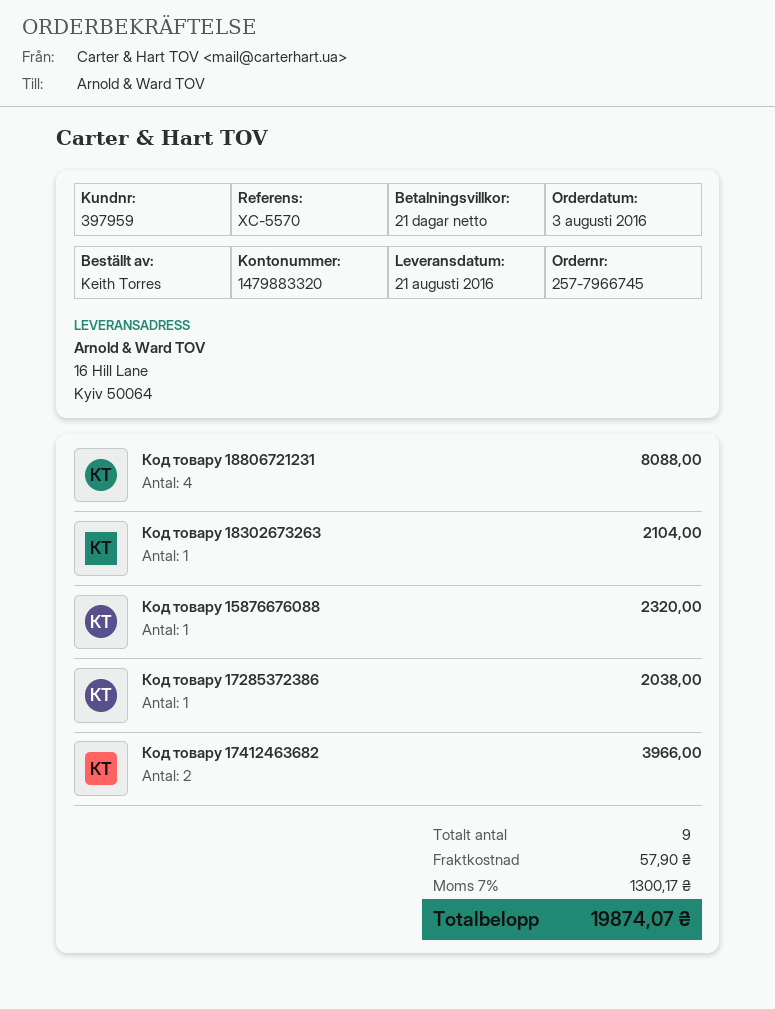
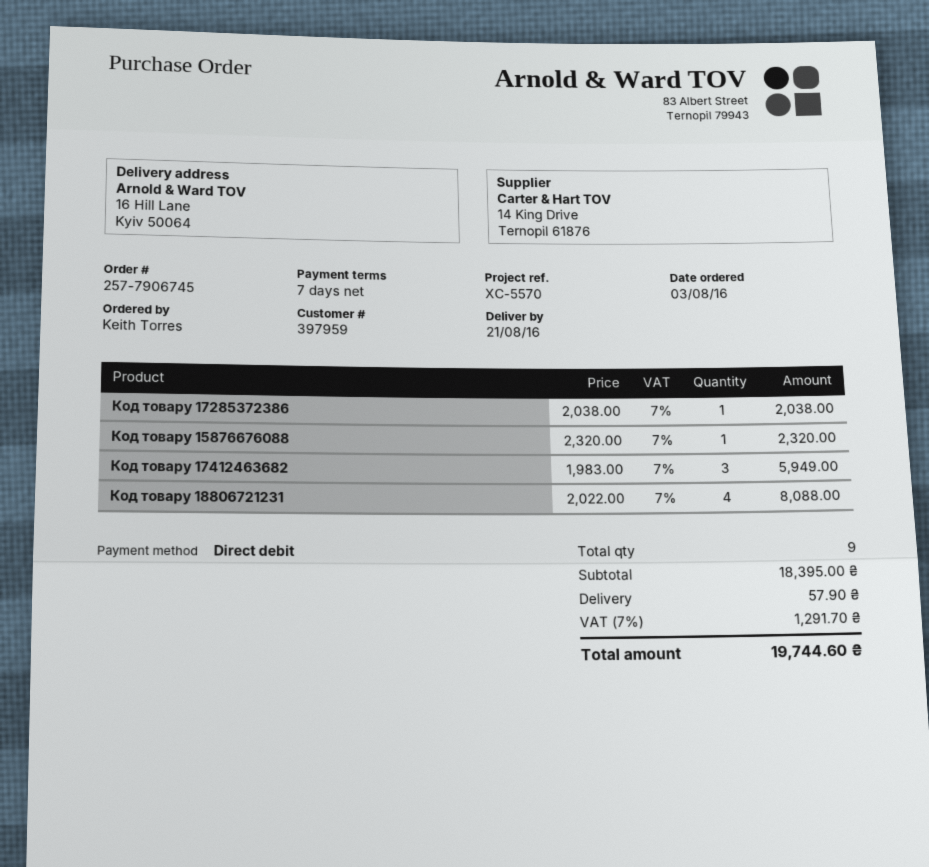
order number: 257-7966745 -> 257-7906745
payment terms: 21 days -> 7 days
Код товару 18302673263: 1 for 2104.00 -> none
Код товару 17412463682: 2 for 3966.00 -> 3 for 5949.00
tax: 7% = 1300.17 -> 7% = 1291.70
total: 19874.07 -> 19744.60

